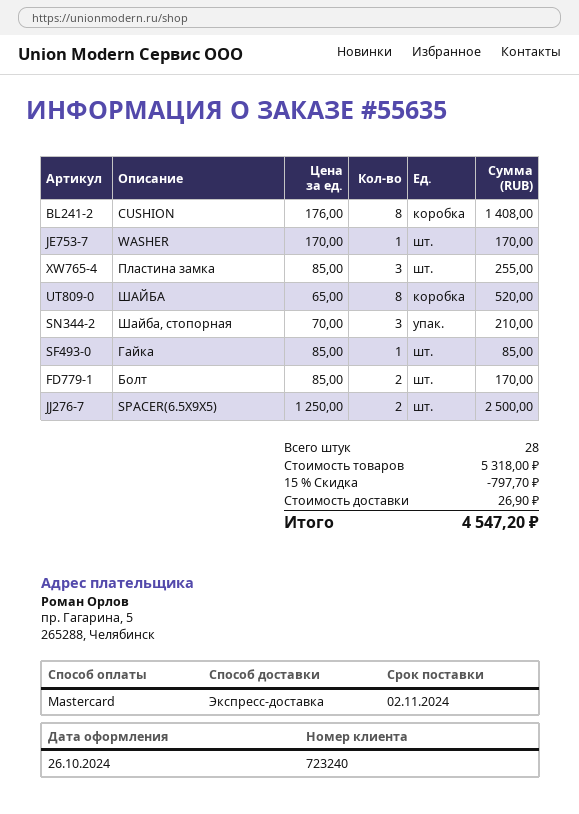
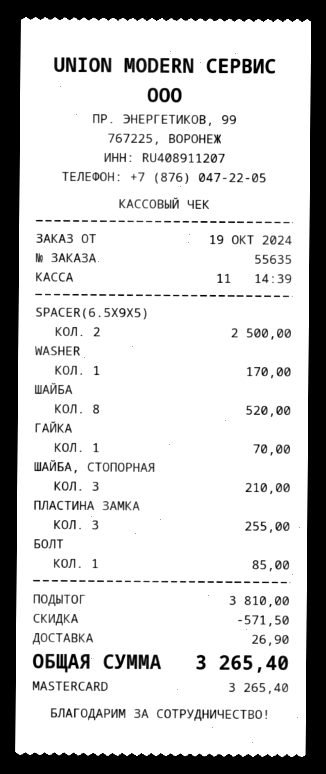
order date: 2024-10-26 -> 2024-10-19
CUSHION: 8 for 1408.00 -> none
Гайка: 1 for 85.00 -> 1 for 70.00
Болт: 2 for 170.00 -> 1 for 85.00
subtotal: 5318.00 -> 3810.00
discount: 797.70 -> 571.50
total: 4547.20 -> 3265.40

